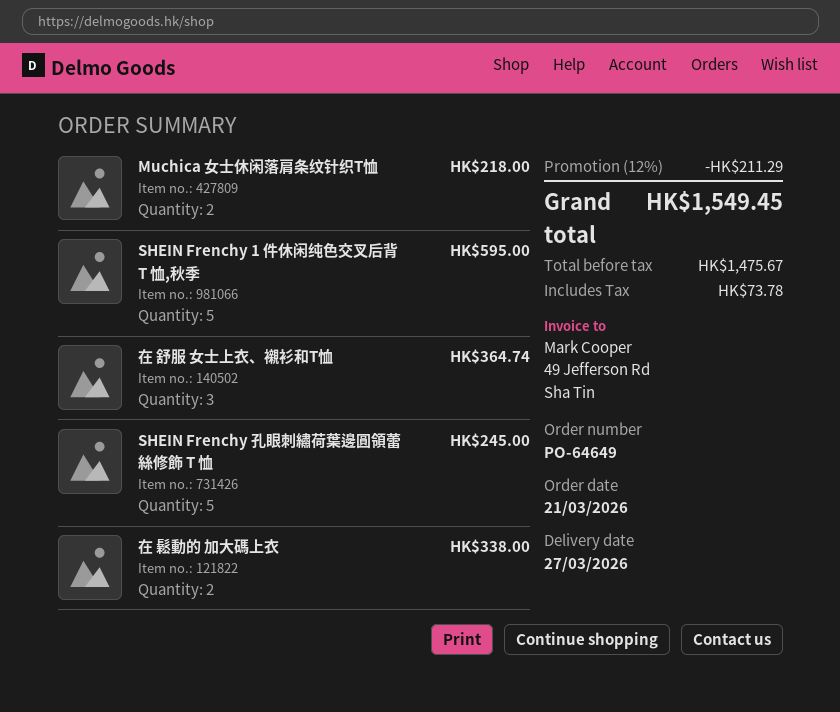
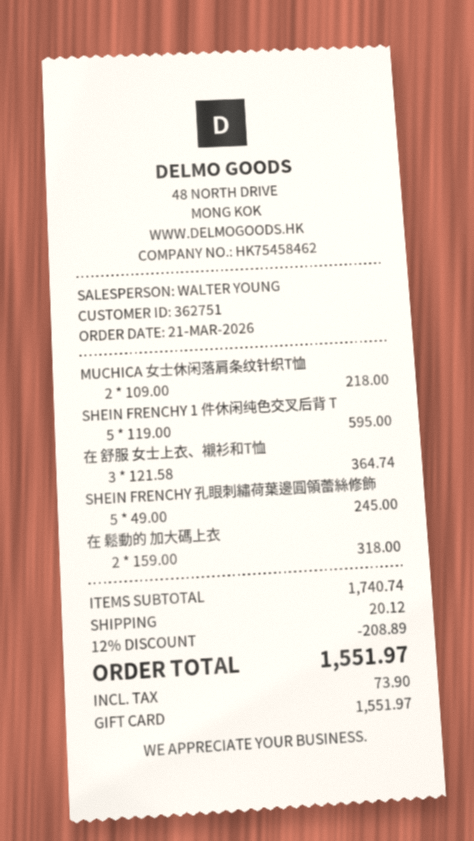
在 鬆動的 加大碼上衣: 2 for 338.00 -> 2 for 318.00
discount: 12% = 211.29 -> 12% = 208.89
shipping: none -> 20.12
tax: 73.78 -> 73.90
total: 1549.45 -> 1551.97

